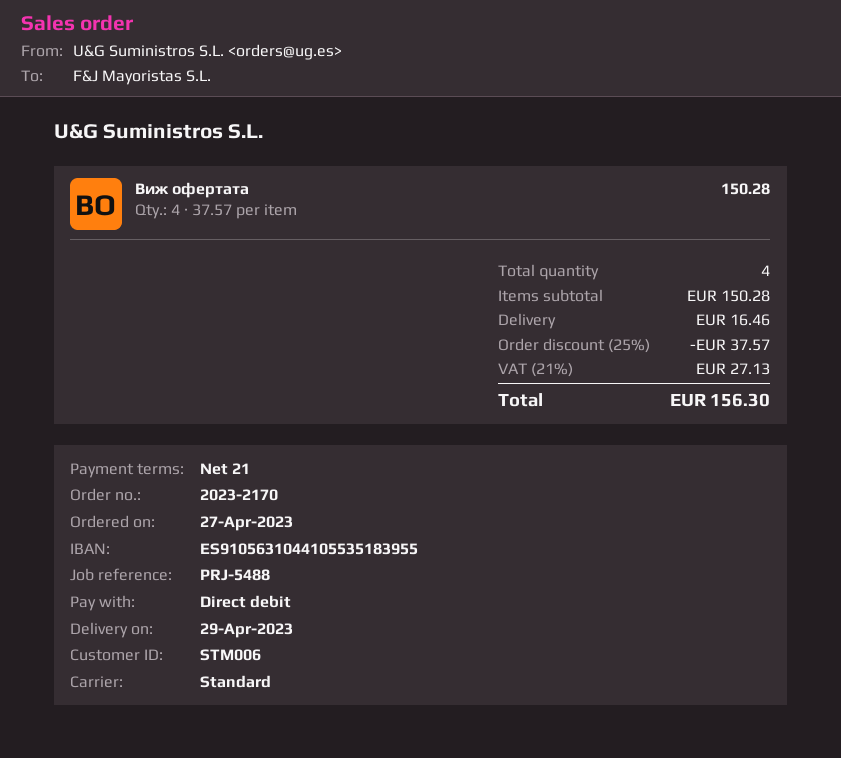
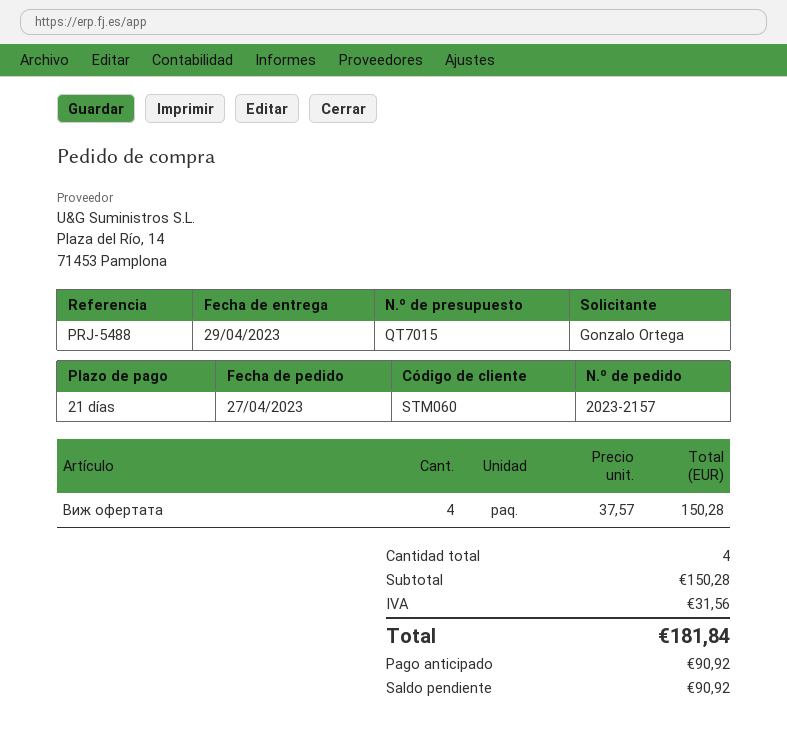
order number: 2023-2170 -> 2023-2157
customer number: STM006 -> STM060
discount: 25% = 37.57 -> none
shipping: 16.46 -> none
tax: 27.13 -> 31.56
total: 156.30 -> 181.84

